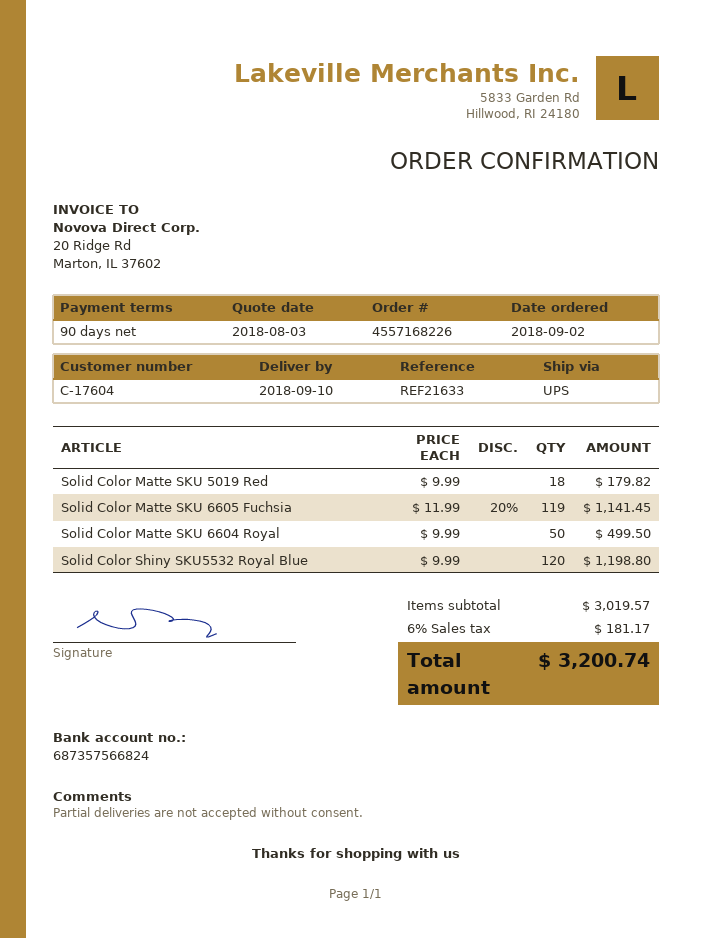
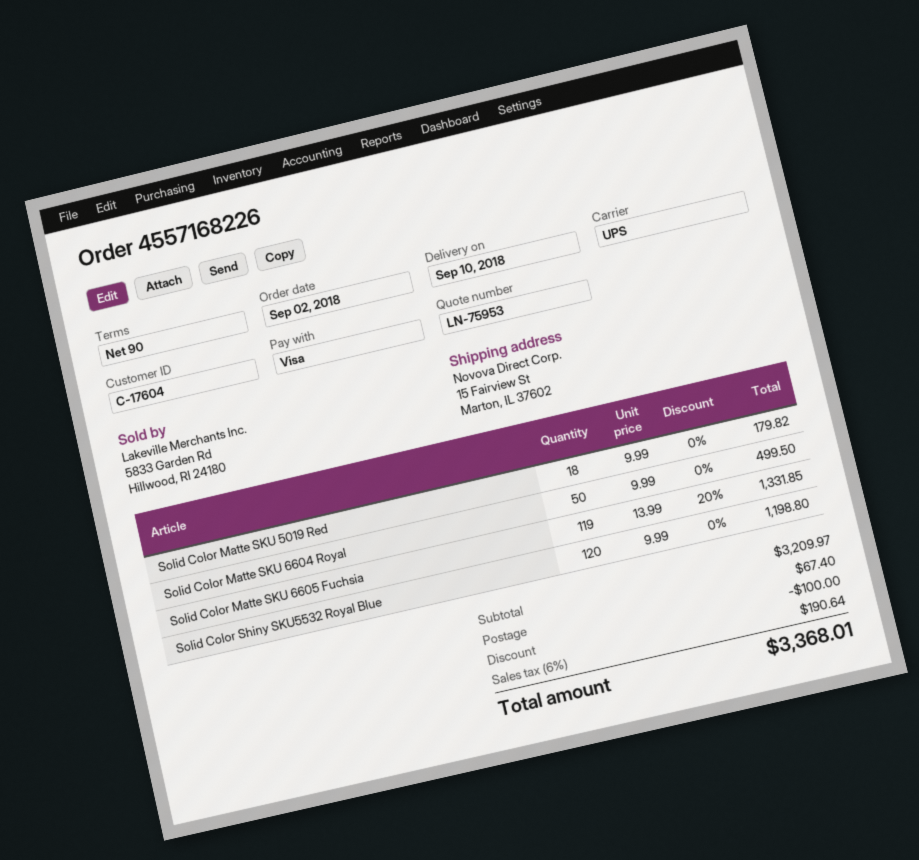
Solid Color Matte SKU 6605 Fuchsia: 119 x 11.99 - 20% = 1141.45 -> 119 x 13.99 - 20% = 1331.85
subtotal: 3019.57 -> 3209.97
discount: none -> 100.00
shipping: none -> 67.40
tax: 6% = 181.17 -> 6% = 190.64
total: 3200.74 -> 3368.01

